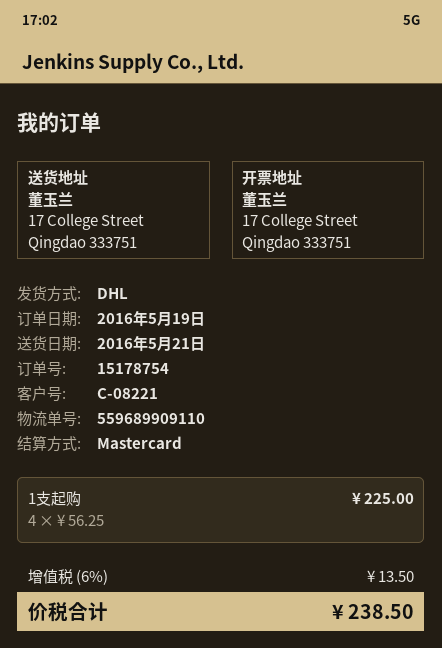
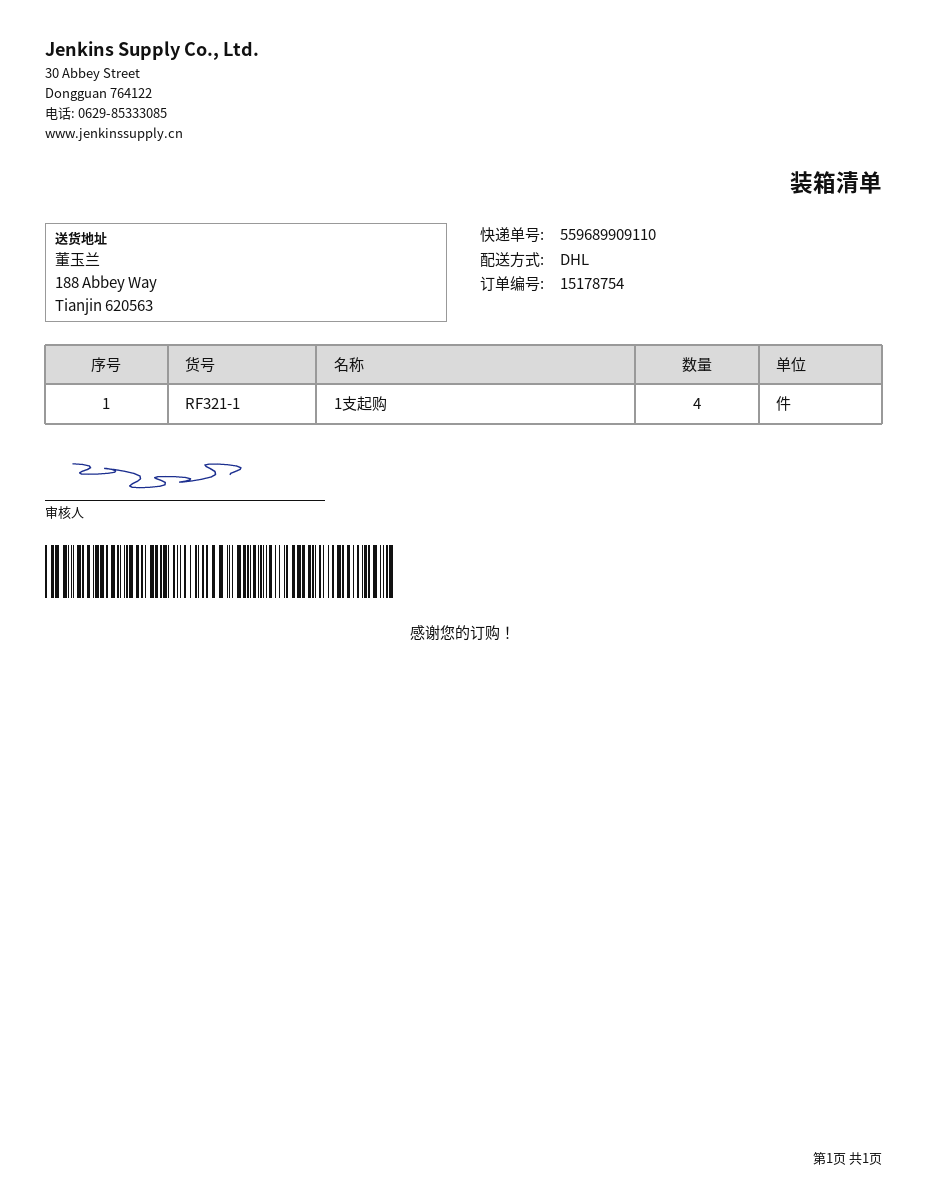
ship to: 17 College Street, Qingdao 333751 -> 188 Abbey Way, Tianjin 620563

